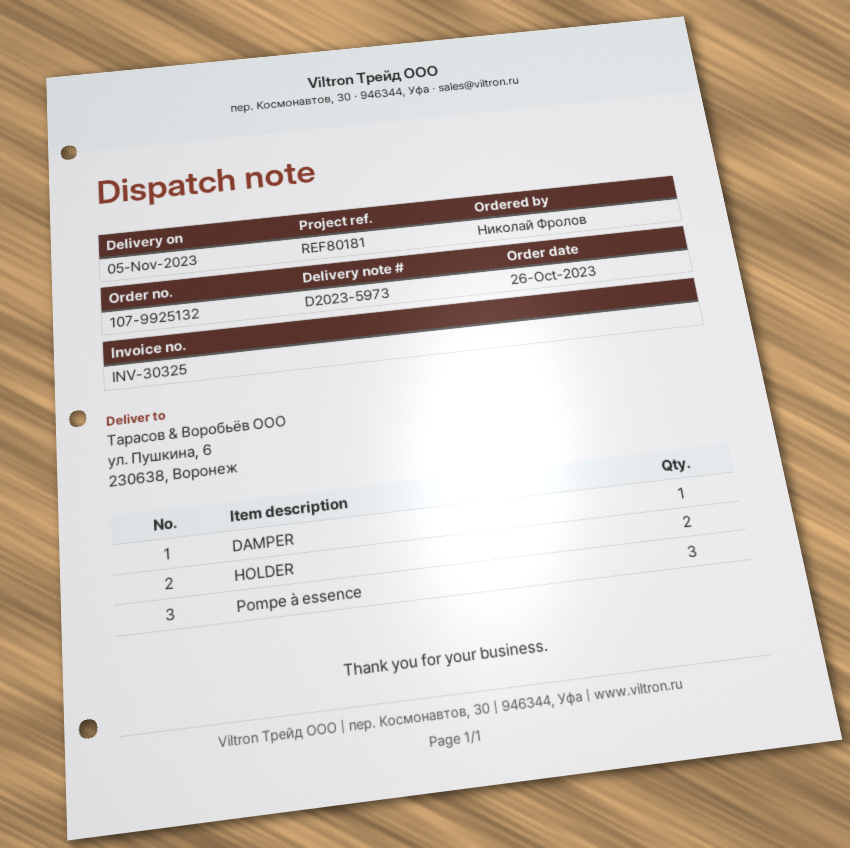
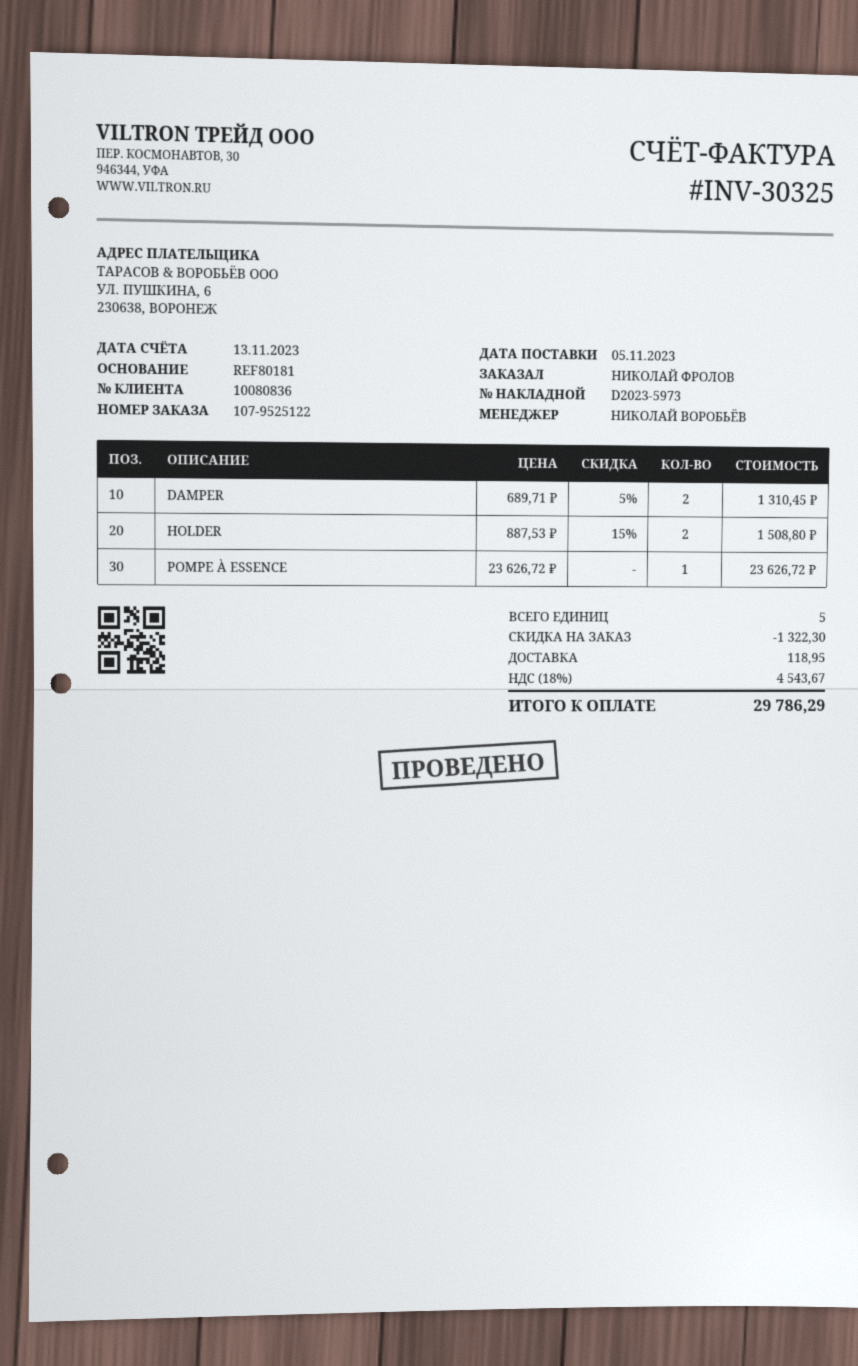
order number: 107-9925132 -> 107-9525122
DAMPER: 1 -> 2
Pompe à essence: 3 -> 1

